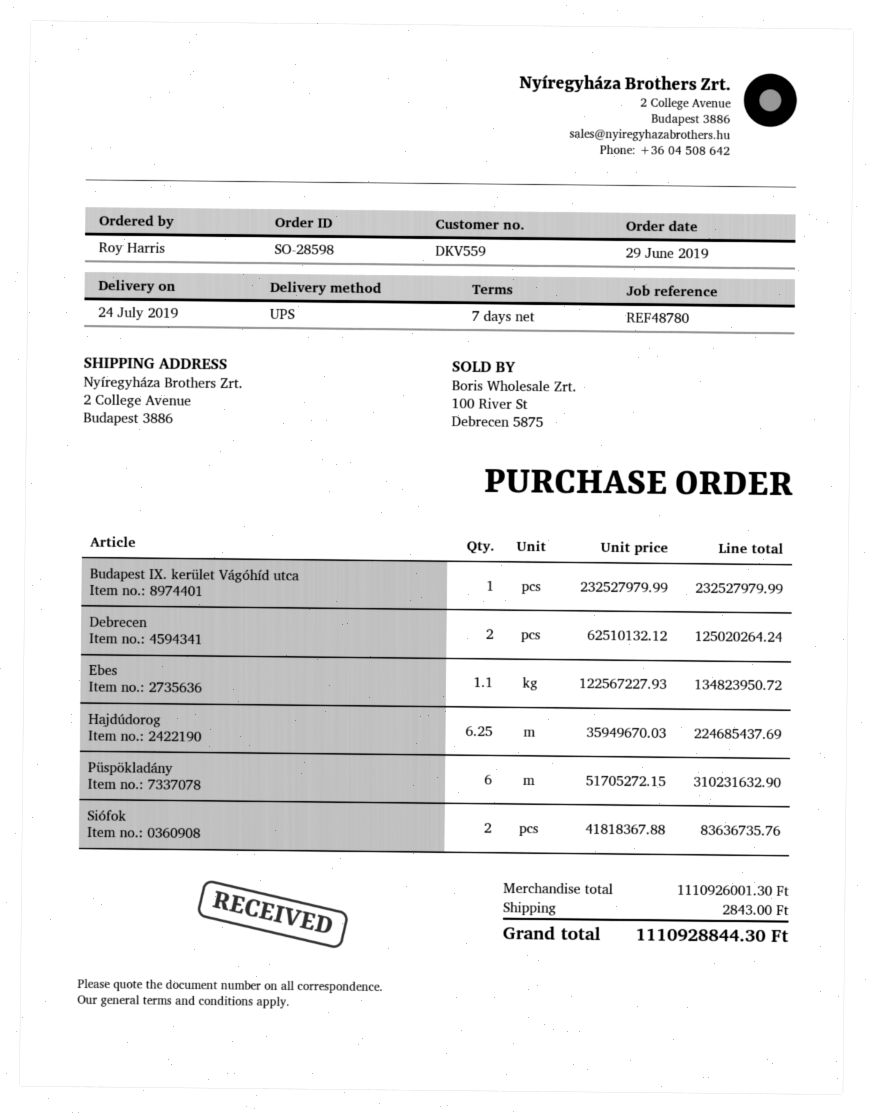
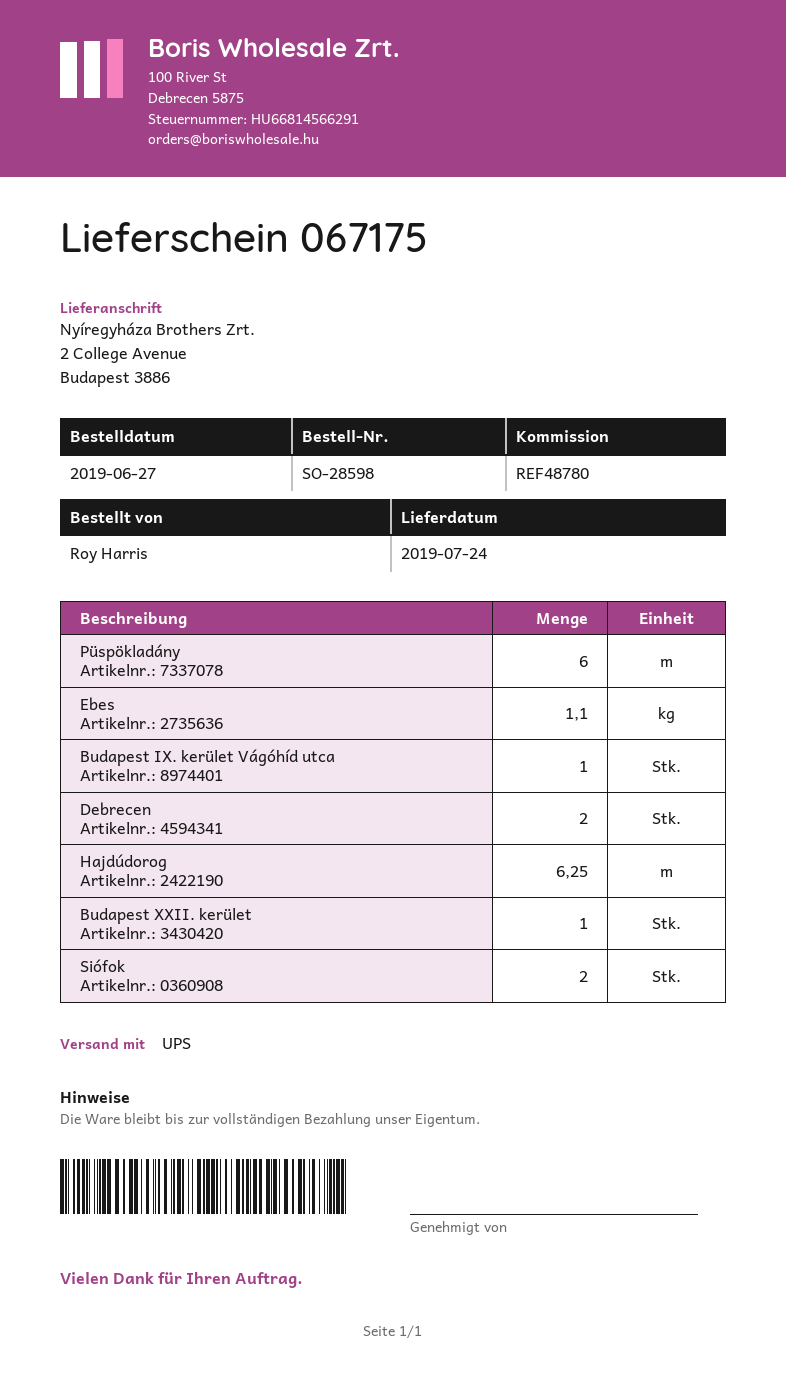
order date: 2019-06-29 -> 2019-06-27
Budapest XXII. kerület: none -> 1

